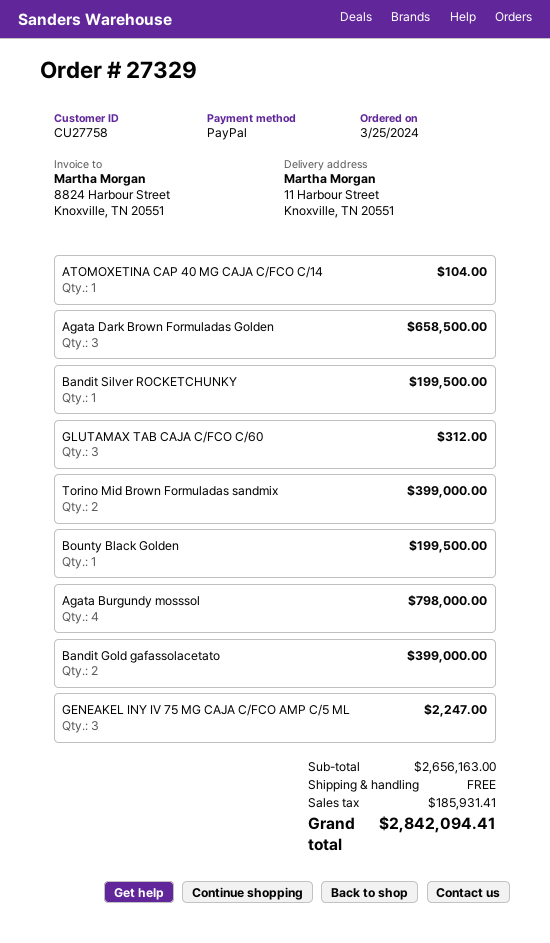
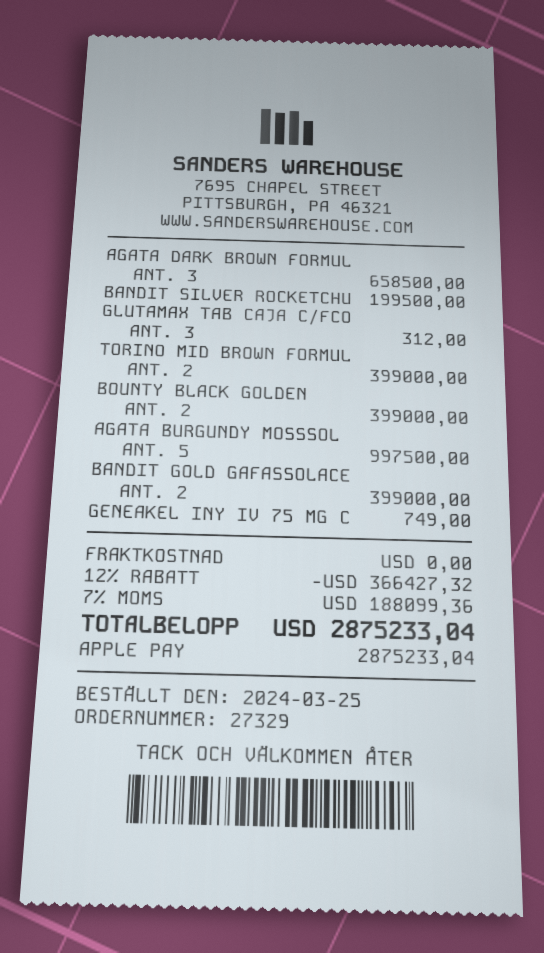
payment method: PayPal -> Apple Pay
ATOMOXETINA CAP 40 MG CAJA C/FCO C/14: 1 for 104.00 -> none
Bounty Black Golden: 1 for 199500.00 -> 2 for 399000.00
Agata Burgundy mosssol: 4 for 798000.00 -> 5 for 997500.00
GENEAKEL INY IV 75 MG CAJA C/FCO AMP C/5 ML: 3 for 2247.00 -> 1 for 749.00
discount: none -> 12% = 366427.32
tax: 185931.41 -> 188099.36
total: 2842094.41 -> 2875233.04

